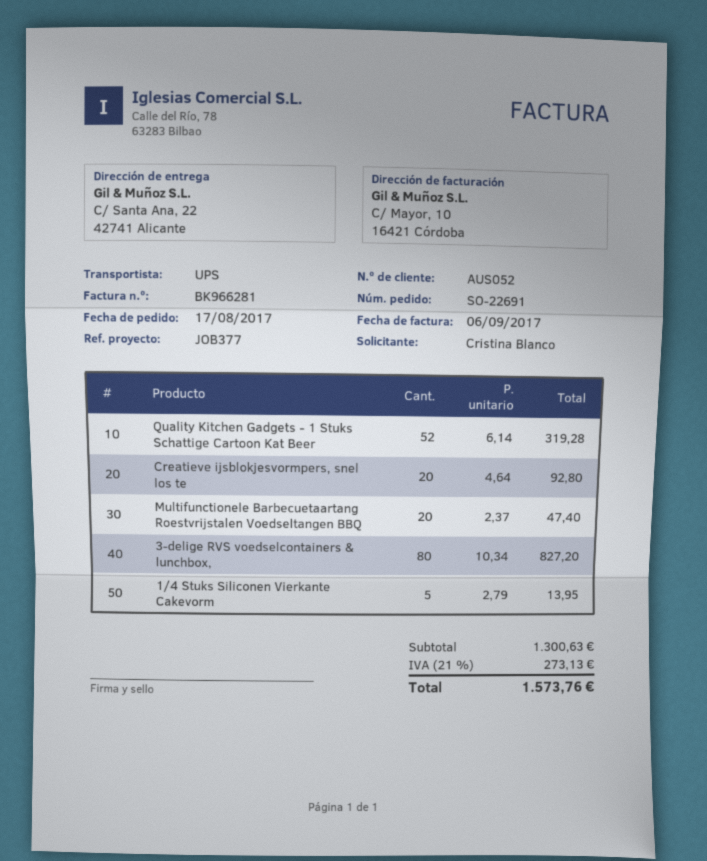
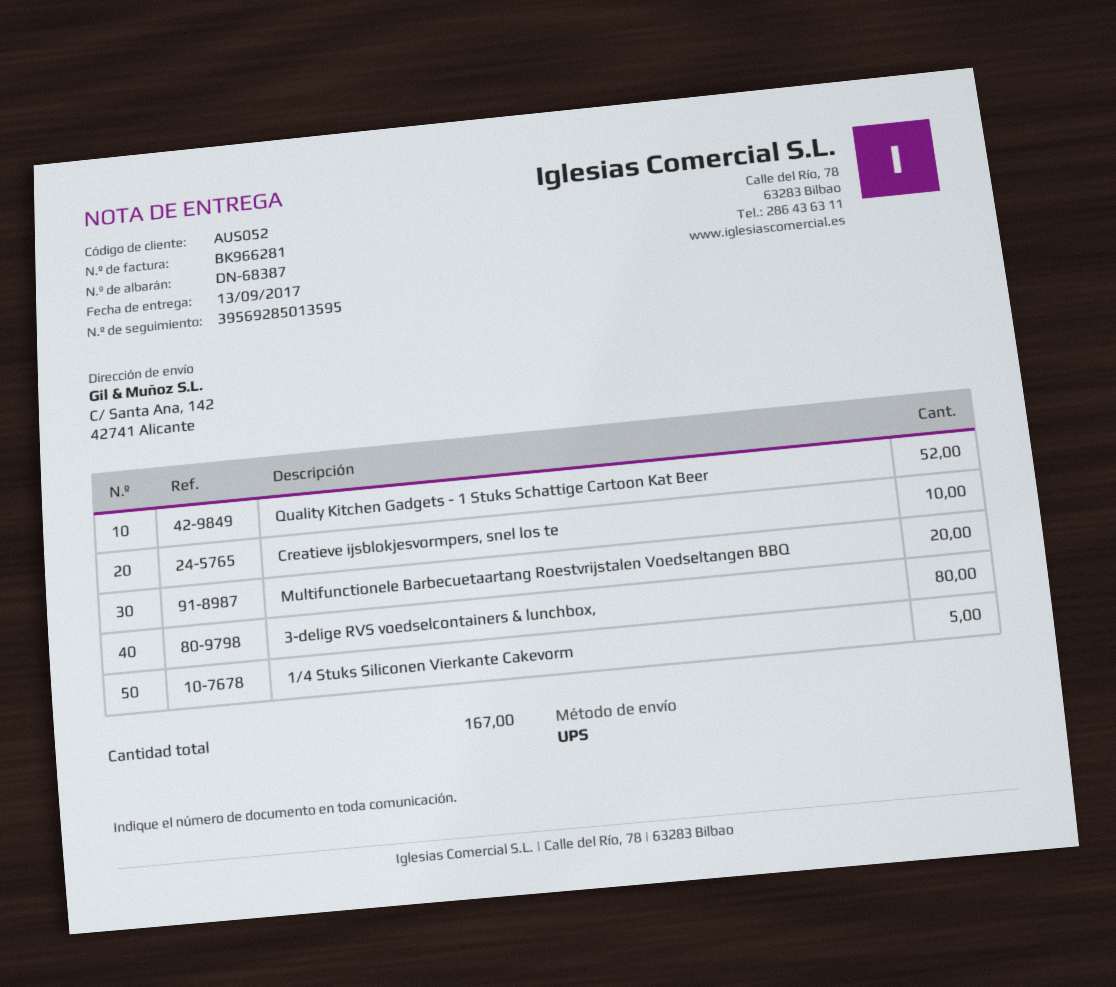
ship to: C/ Santa Ana, 22, 42741 Alicante -> C/ Santa Ana, 142, 42741 Alicante
Creatieve ijsblokjesvormpers, snel los te: 20 -> 10

